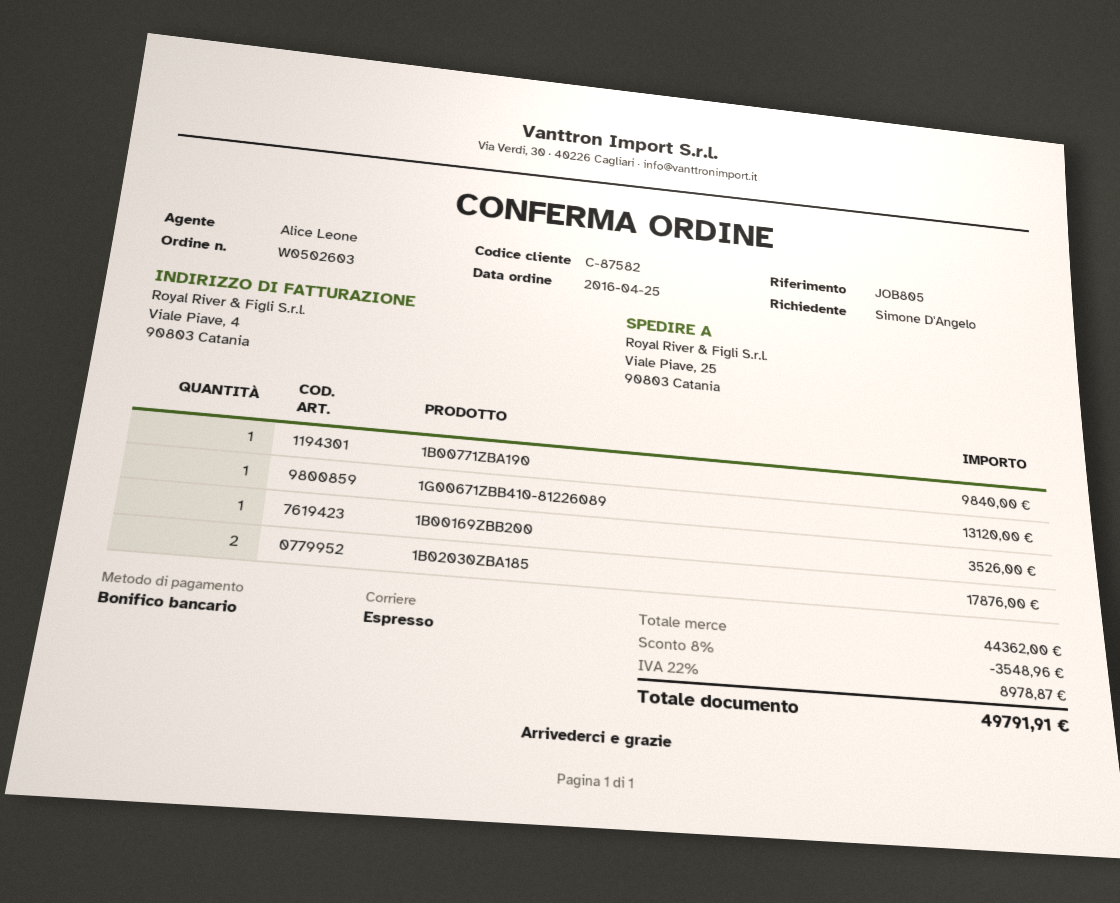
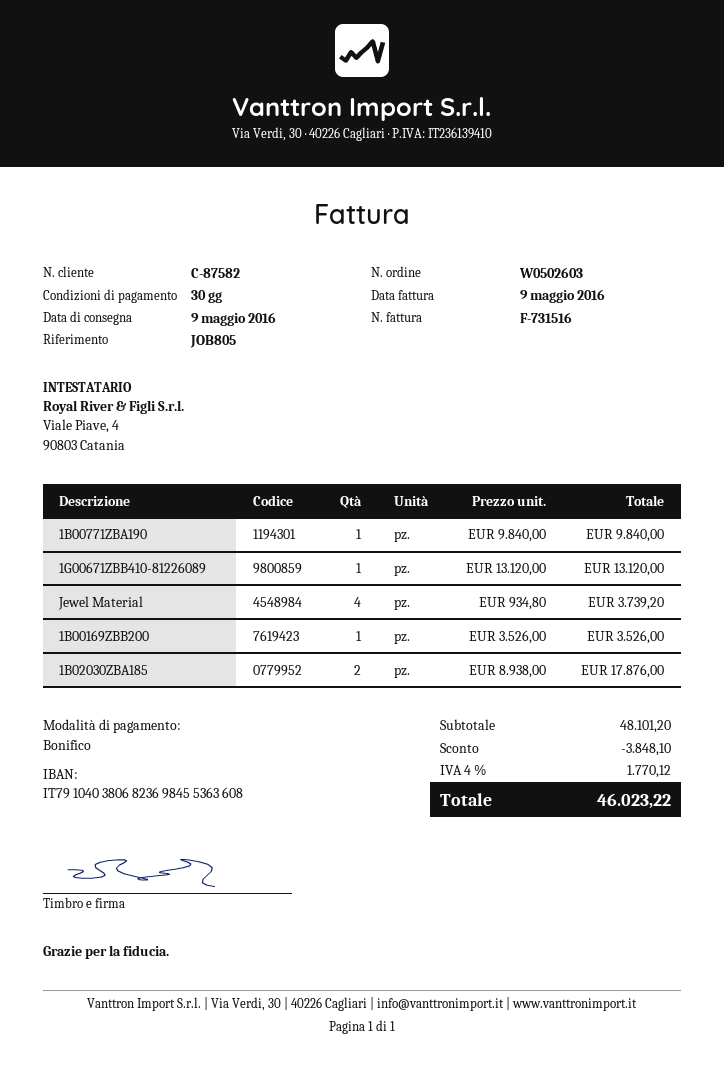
Jewel Material: none -> 4 for 3739.20
subtotal: 44362.00 -> 48101.20
discount: 3548.96 -> 3848.10
tax: 22% = 8978.87 -> 4% = 1770.12
total: 49791.91 -> 46023.22

